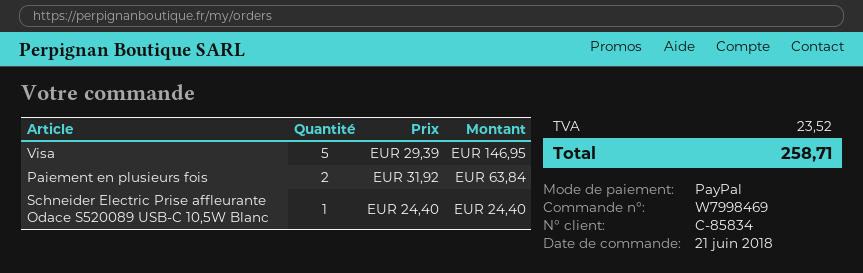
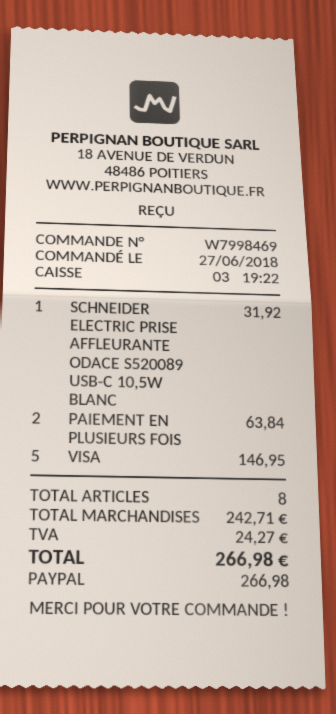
order date: 2018-06-21 -> 2018-06-27
Schneider Electric Prise affleurante Odace S520089 USB-C 10,5W Blanc: 1 for 24.40 -> 1 for 31.92
tax: 23.52 -> 24.27
total: 258.71 -> 266.98

